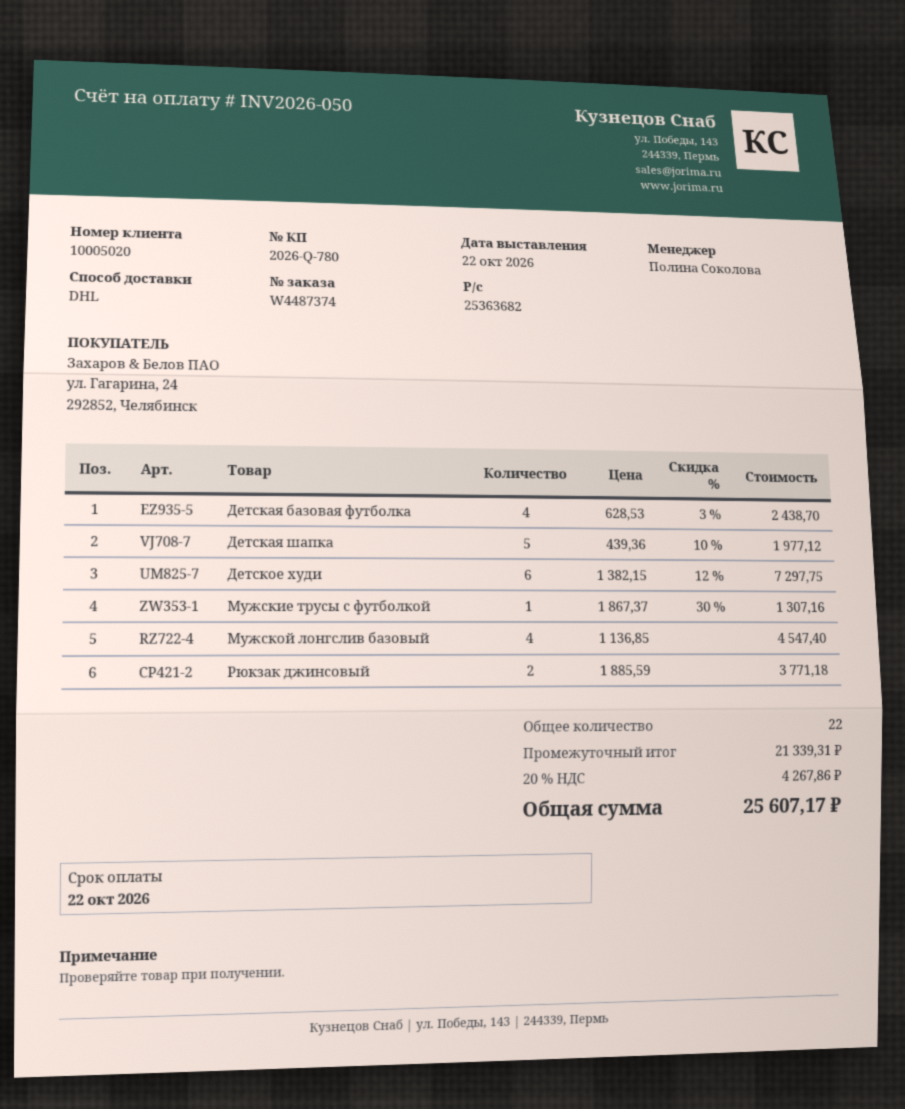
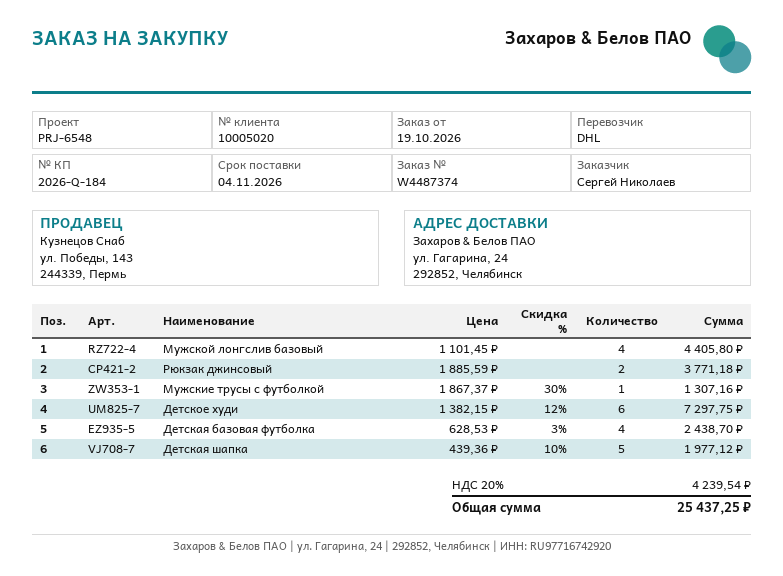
quote number: 2026-Q-780 -> 2026-Q-184
Мужской лонгслив базовый: 4 x 1136.85 = 4547.40 -> 4 x 1101.45 = 4405.80
tax: 20% = 4267.86 -> 20% = 4239.54
total: 25607.17 -> 25437.25

